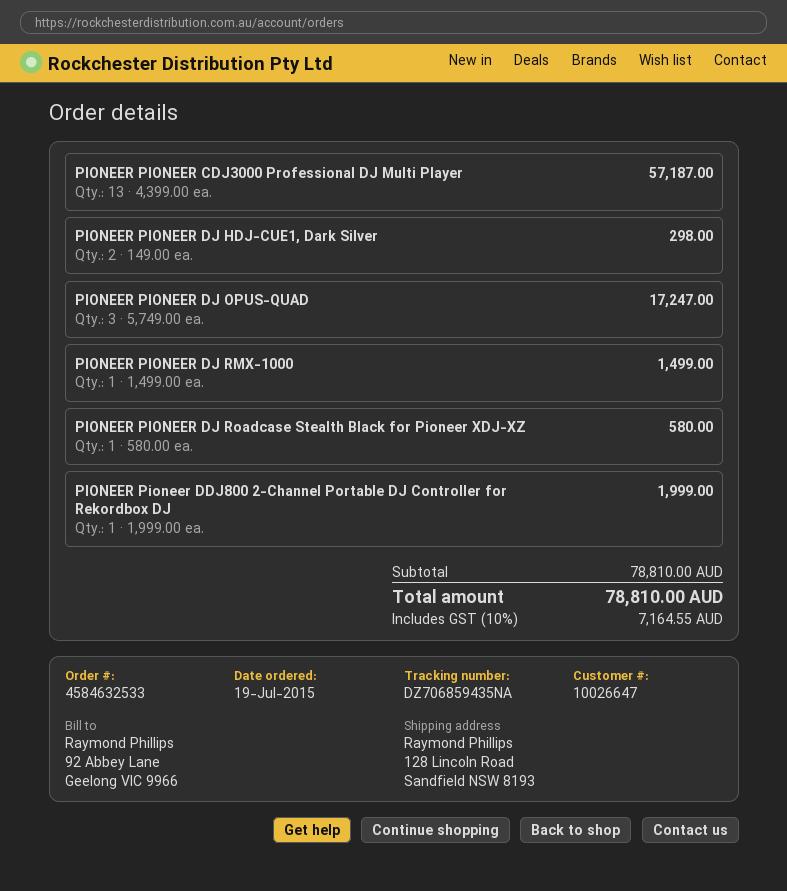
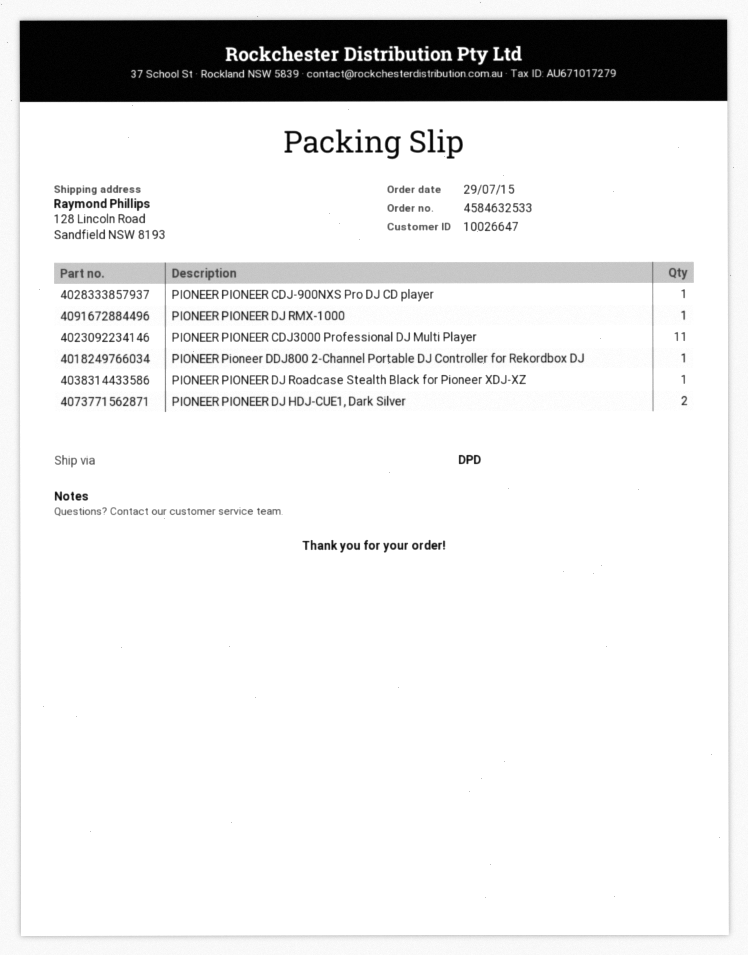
order date: 2015-07-19 -> 2015-07-29
PIONEER PIONEER CDJ3000 Professional DJ Multi Player: 13 -> 11
PIONEER PIONEER DJ OPUS-QUAD: 3 -> none
PIONEER PIONEER CDJ-900NXS Pro DJ CD player: none -> 1

